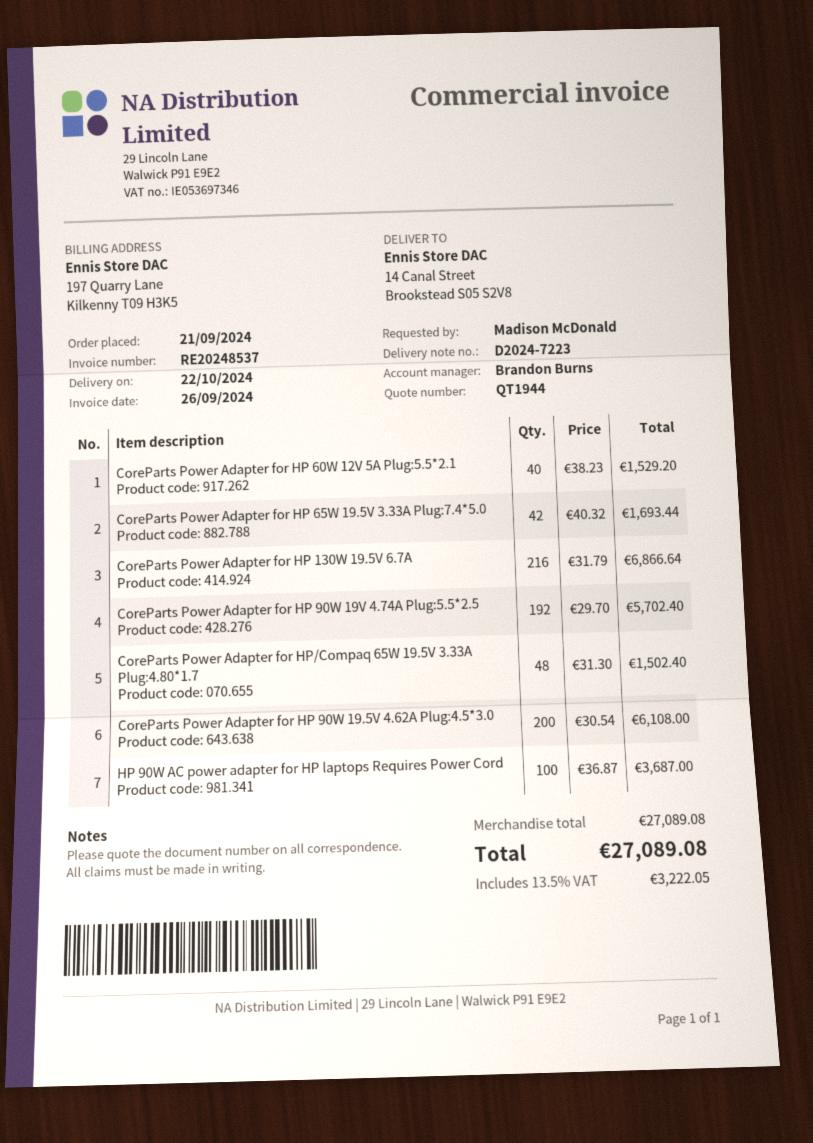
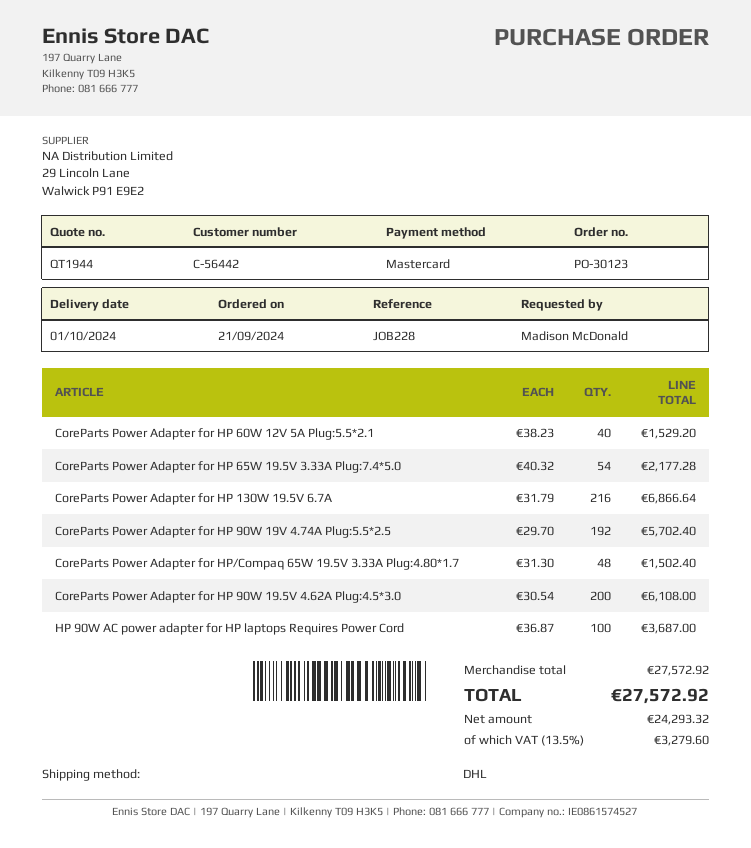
delivery date: 2024-10-22 -> 2024-10-01
CoreParts Power Adapter for HP 65W 19.5V 3.33A Plug:7.4*5.0: 42 x 40.32 = 1693.44 -> 54 x 40.32 = 2177.28
subtotal: 27089.08 -> 27572.92
tax: 13.5% = 3222.05 -> 13.5% = 3279.60
total: 27089.08 -> 27572.92

